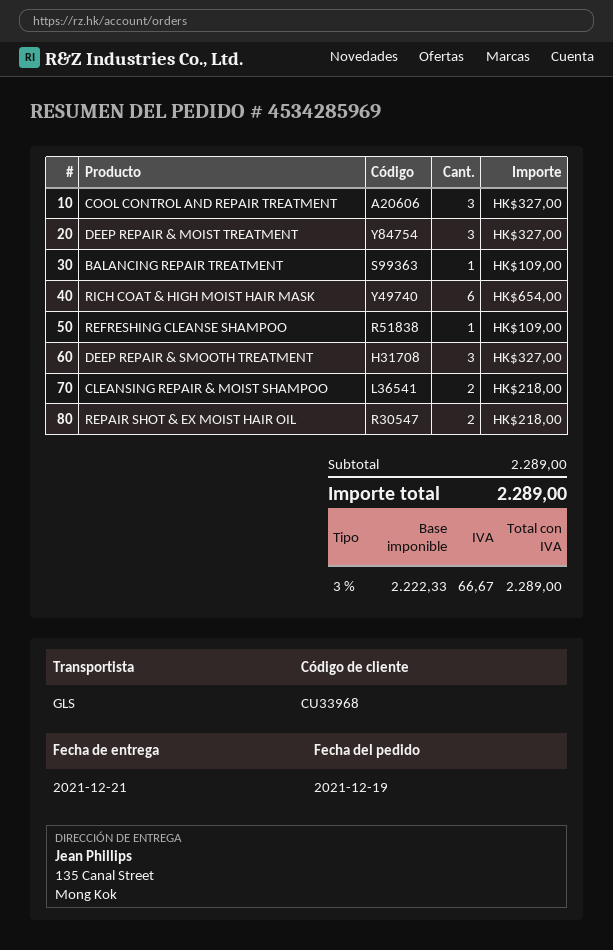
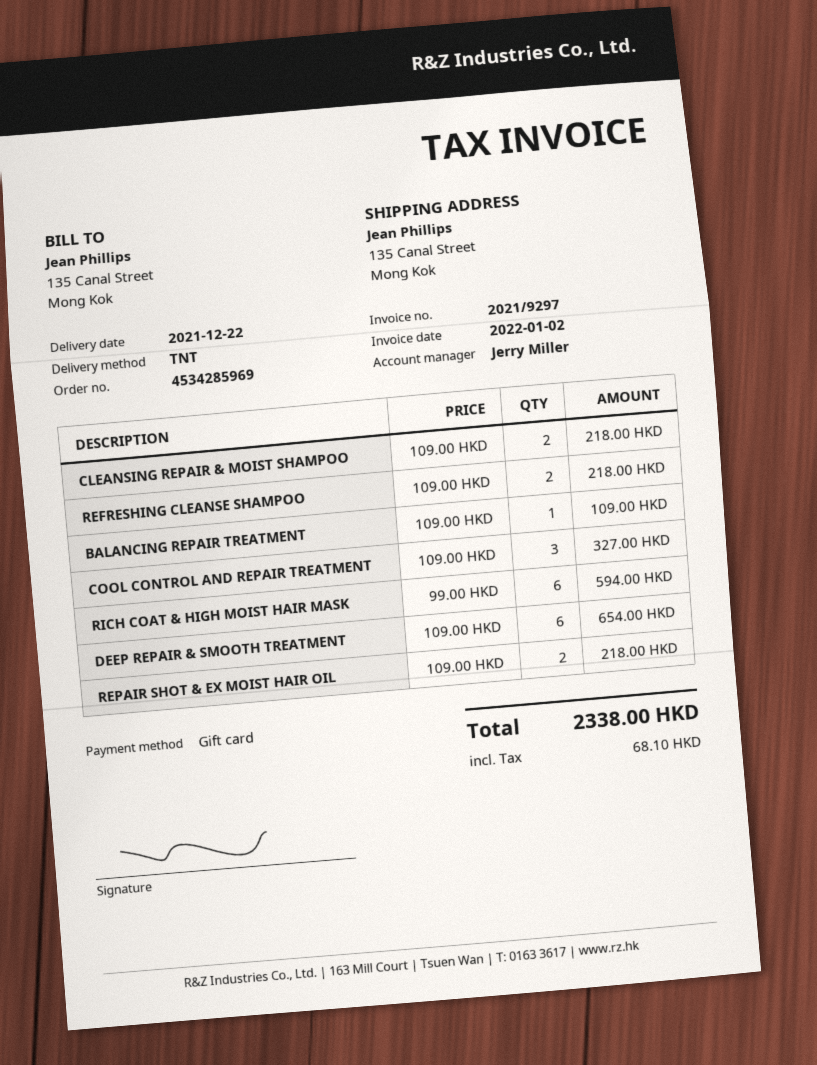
delivery date: 2021-12-21 -> 2021-12-22
shipping method: GLS -> TNT
DEEP REPAIR & MOIST TREATMENT: 3 for 327.00 -> none
RICH COAT & HIGH MOIST HAIR MASK: 6 for 654.00 -> 6 for 594.00
REFRESHING CLEANSE SHAMPOO: 1 for 109.00 -> 2 for 218.00
DEEP REPAIR & SMOOTH TREATMENT: 3 for 327.00 -> 6 for 654.00
tax: 66.67 -> 68.10
total: 2289.00 -> 2338.00

